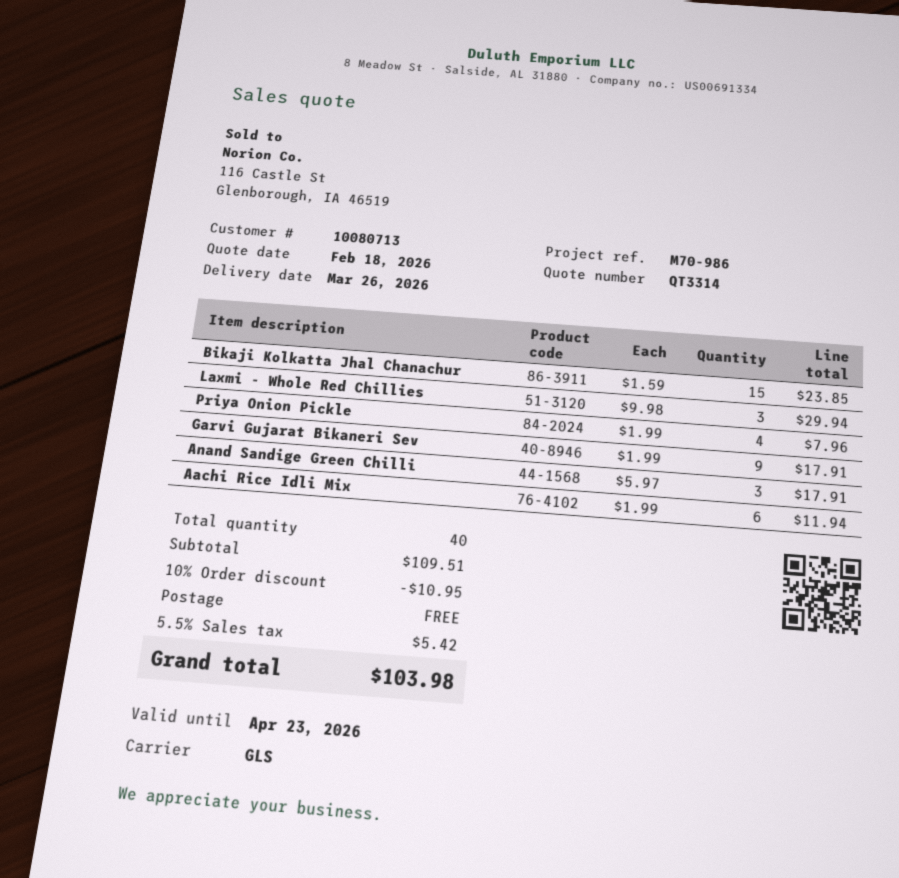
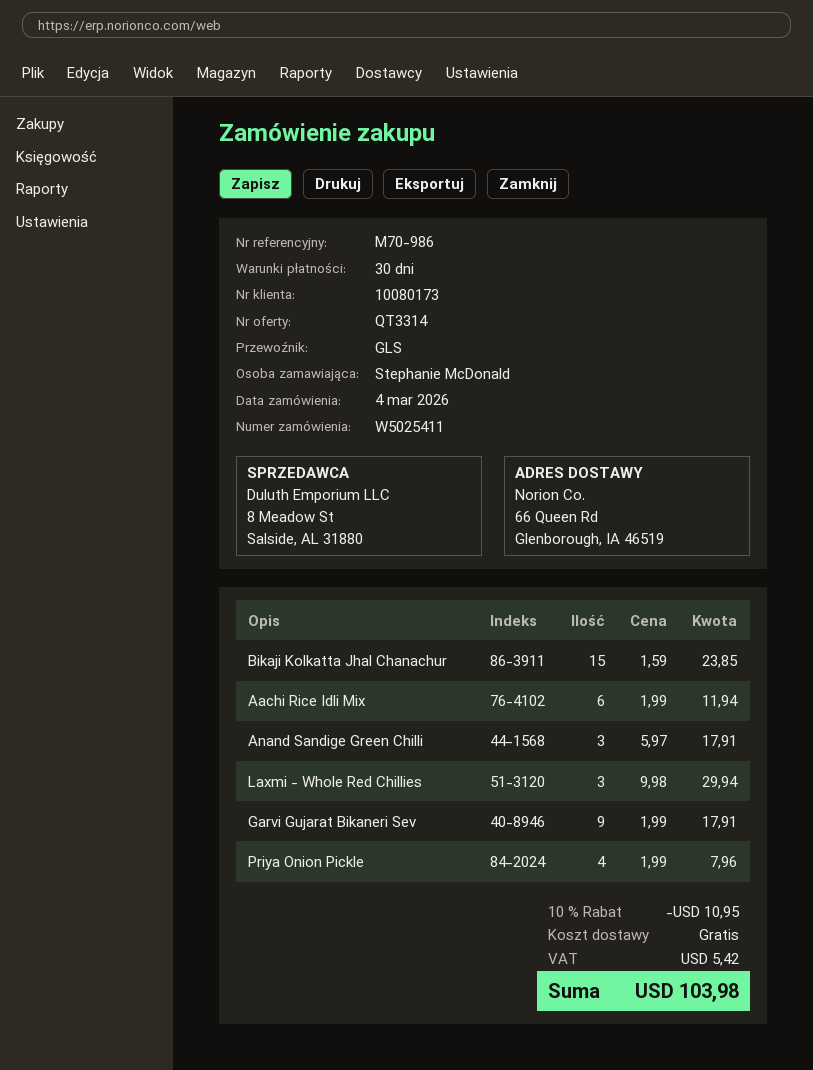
customer number: 10080713 -> 10080173

